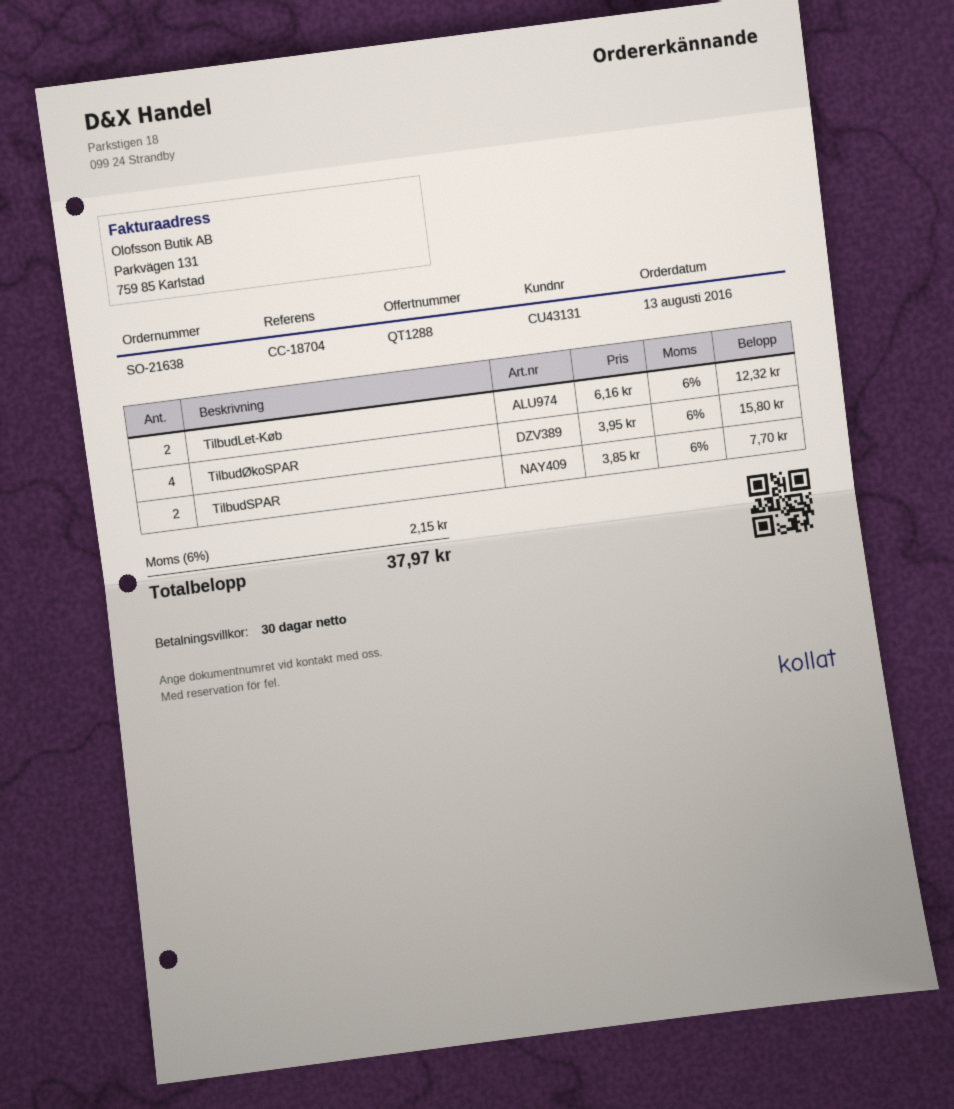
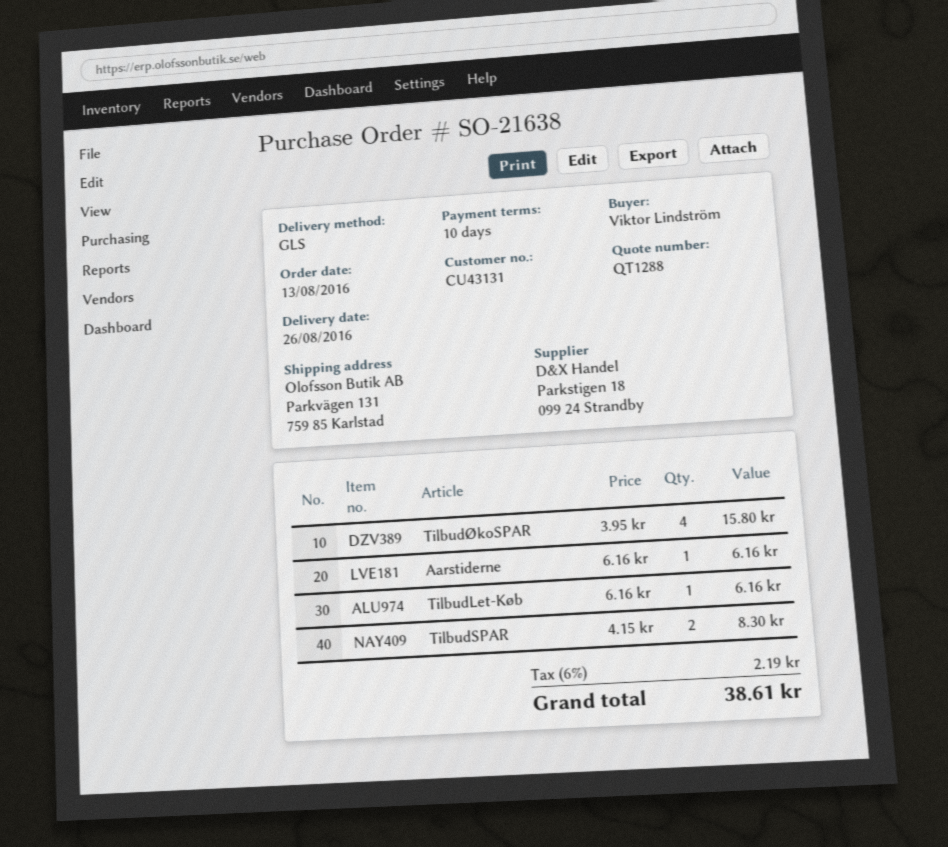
payment terms: 30 days -> 10 days
TilbudLet-Køb: 2 x 6.16 = 12.32 -> 1 x 6.16 = 6.16
TilbudSPAR: 2 x 3.85 = 7.70 -> 2 x 4.15 = 8.30
Aarstiderne: none -> 1 x 6.16 = 6.16
tax: 6% = 2.15 -> 6% = 2.19
total: 37.97 -> 38.61

